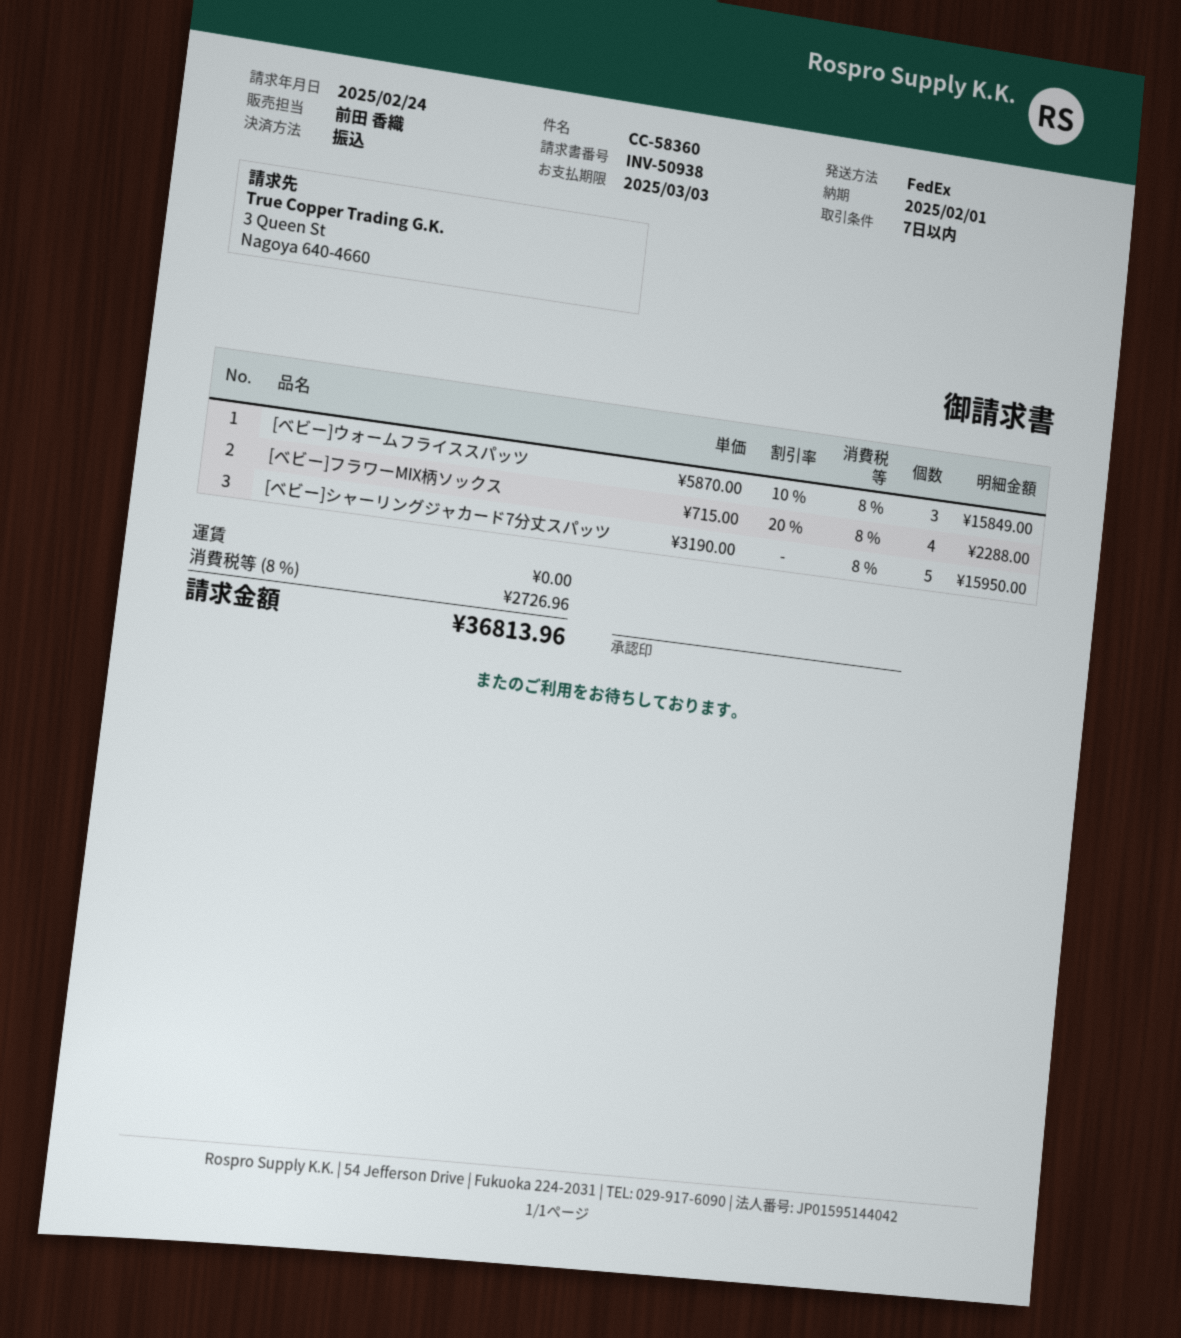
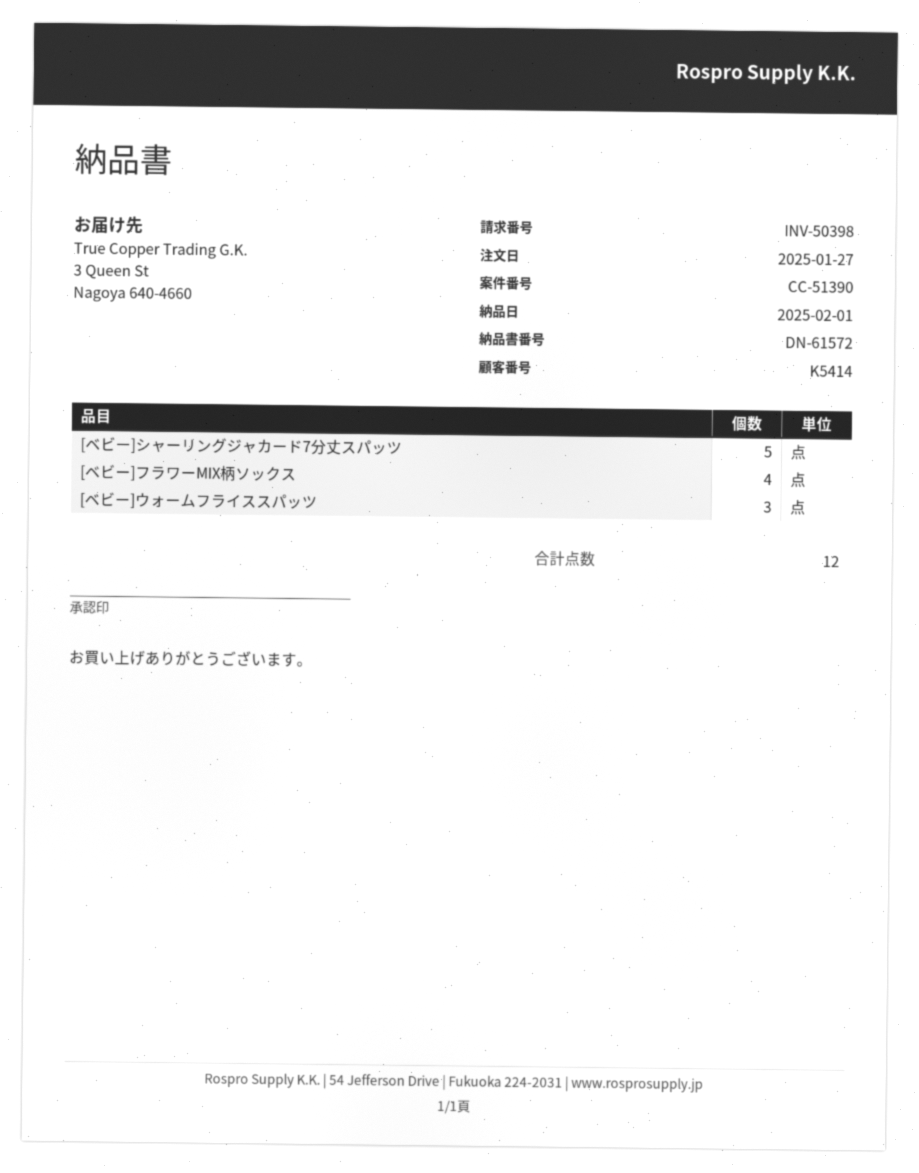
invoice number: INV-50938 -> INV-50398
reference: CC-58360 -> CC-51390

